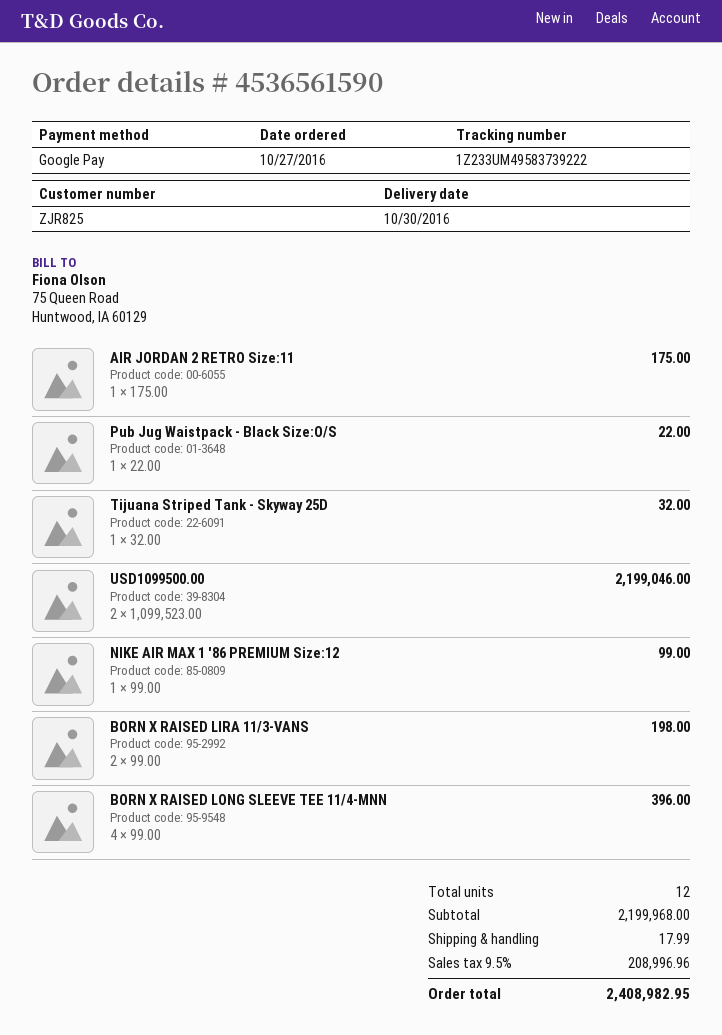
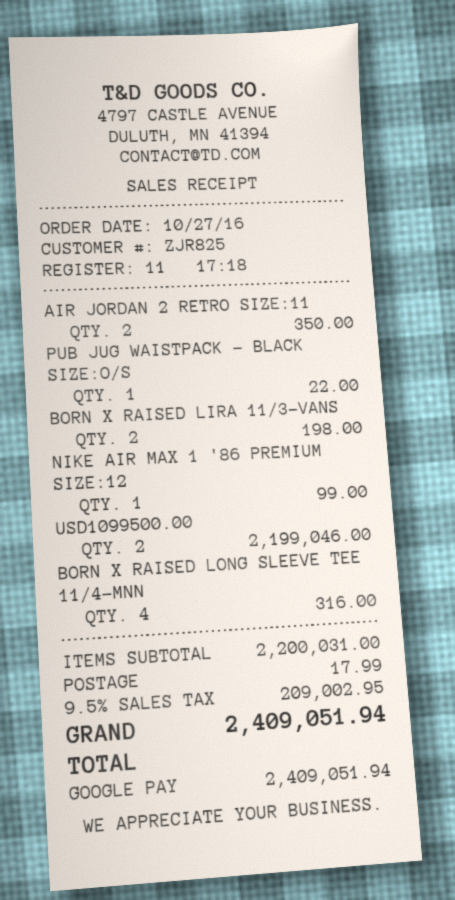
AIR JORDAN 2 RETRO Size:11: 1 for 175.00 -> 2 for 350.00
Tijuana Striped Tank - Skyway 25D: 1 for 32.00 -> none
BORN X RAISED LONG SLEEVE TEE 11/4-MNN: 4 for 396.00 -> 4 for 316.00
subtotal: 2199968.00 -> 2200031.00
tax: 9.5% = 208996.96 -> 9.5% = 209002.95
total: 2408982.95 -> 2409051.94

